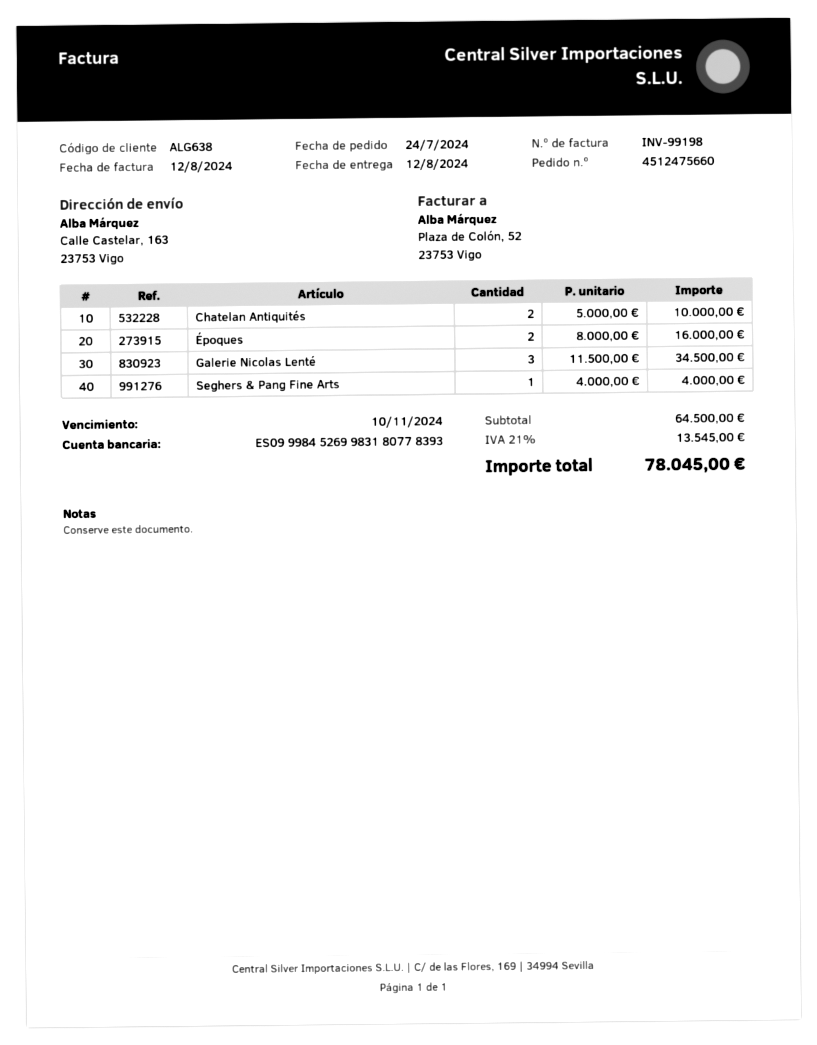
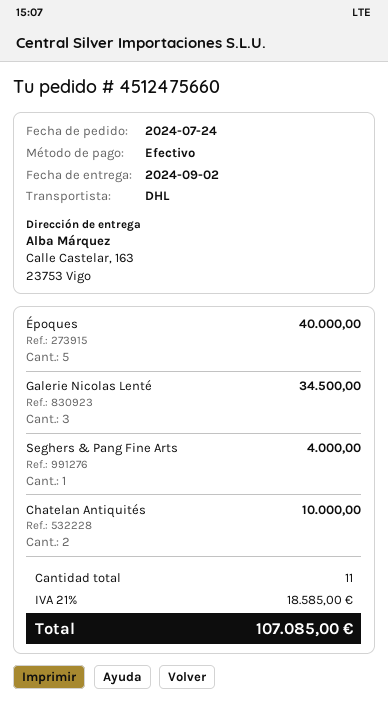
delivery date: 2024-08-12 -> 2024-09-02
Époques: 2 for 16000.00 -> 5 for 40000.00
tax: 21% = 13545.00 -> 21% = 18585.00
total: 78045.00 -> 107085.00

